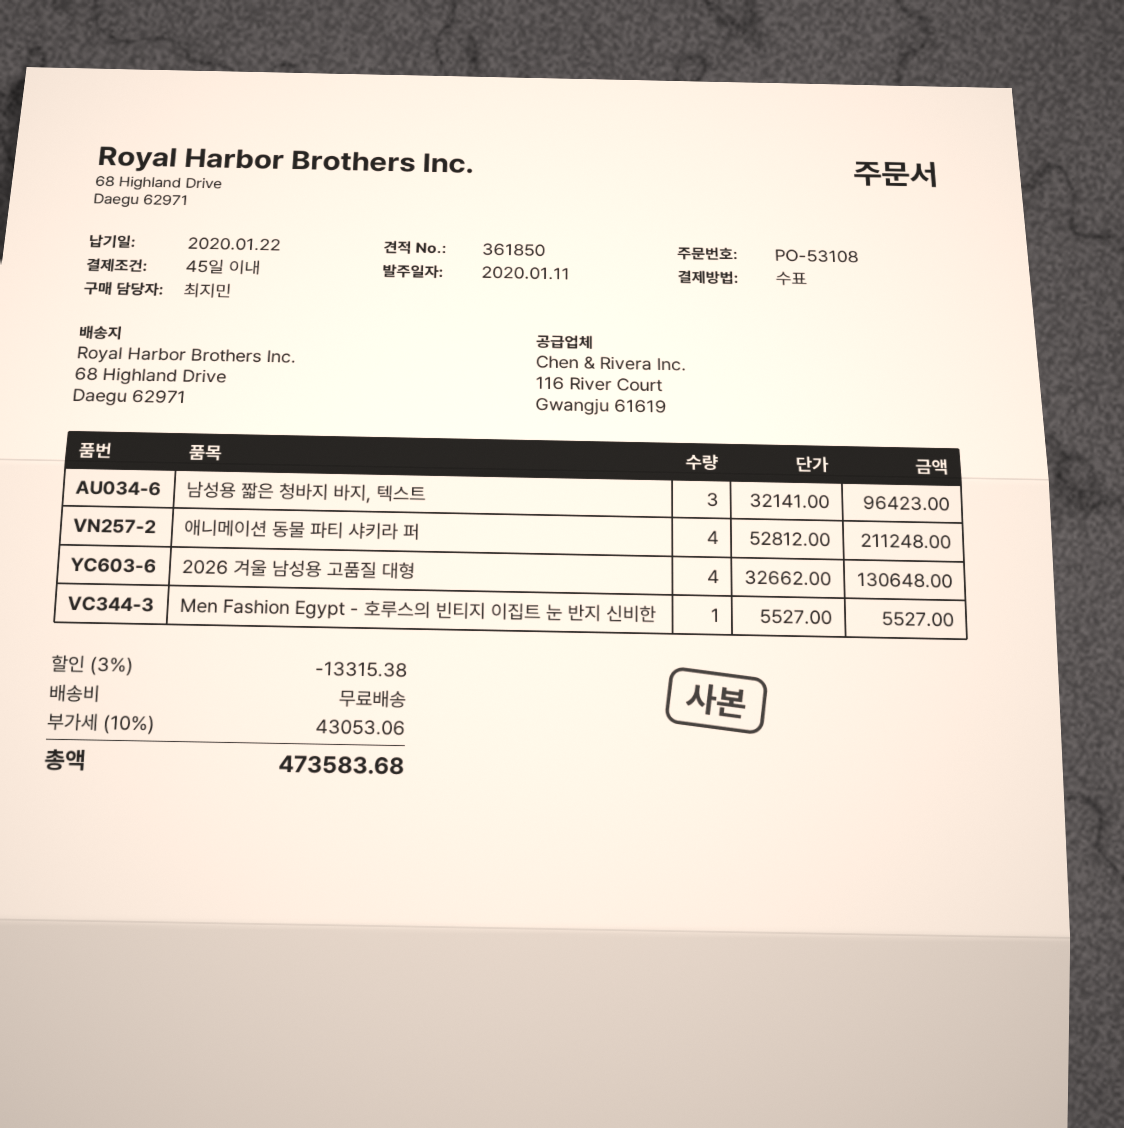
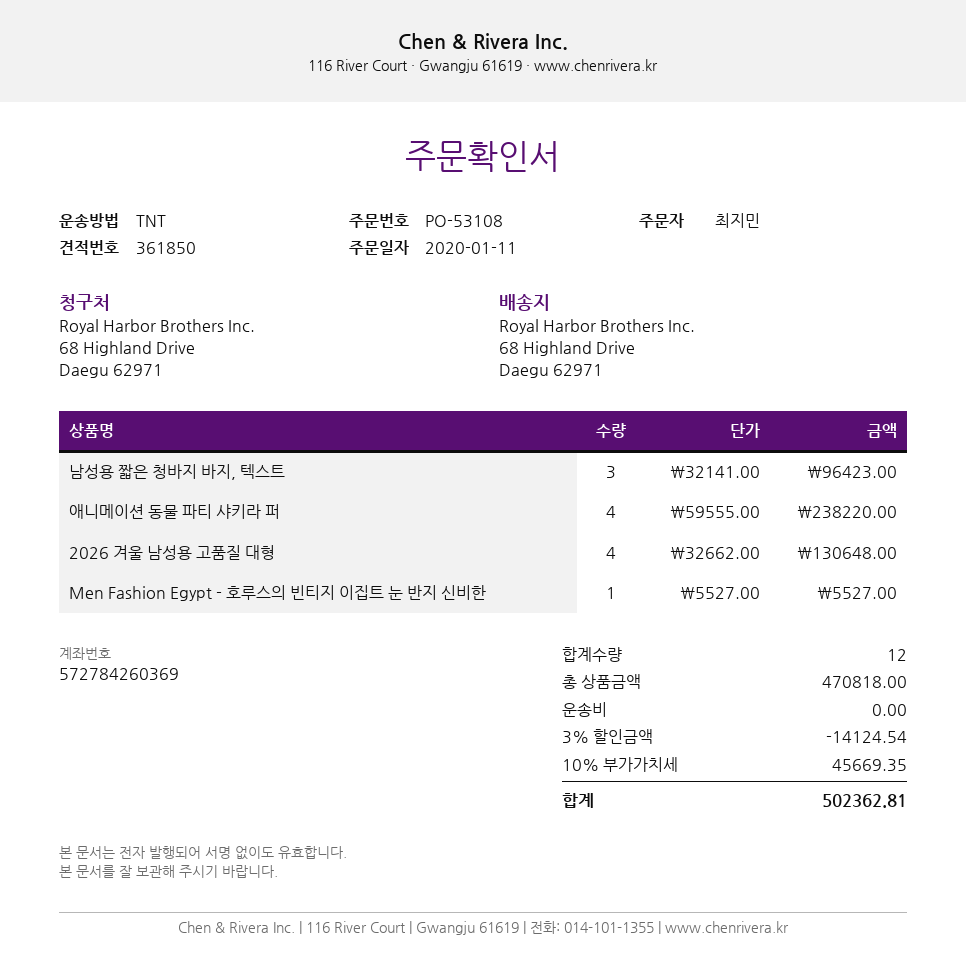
애니메이션 동물 파티 샤키라 퍼: 4 x 52812.00 = 211248.00 -> 4 x 59555.00 = 238220.00
discount: 3% = 13315.38 -> 3% = 14124.54
tax: 10% = 43053.06 -> 10% = 45669.35
total: 473583.68 -> 502362.81

